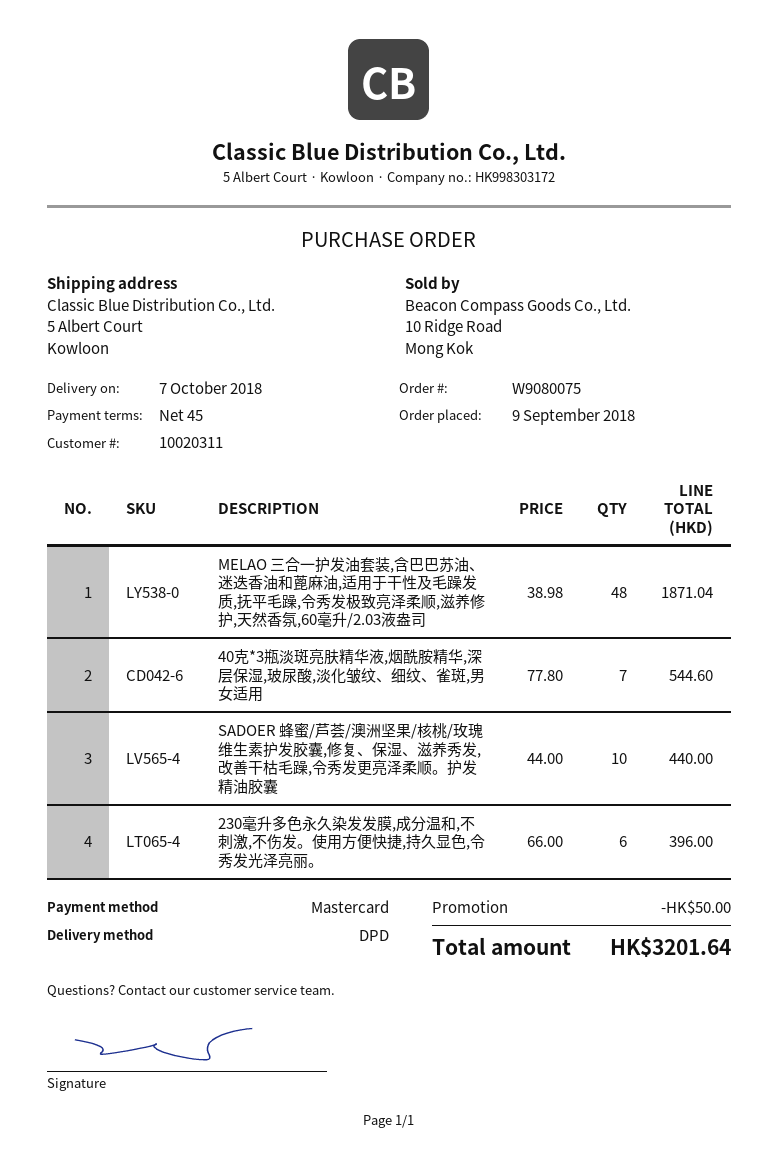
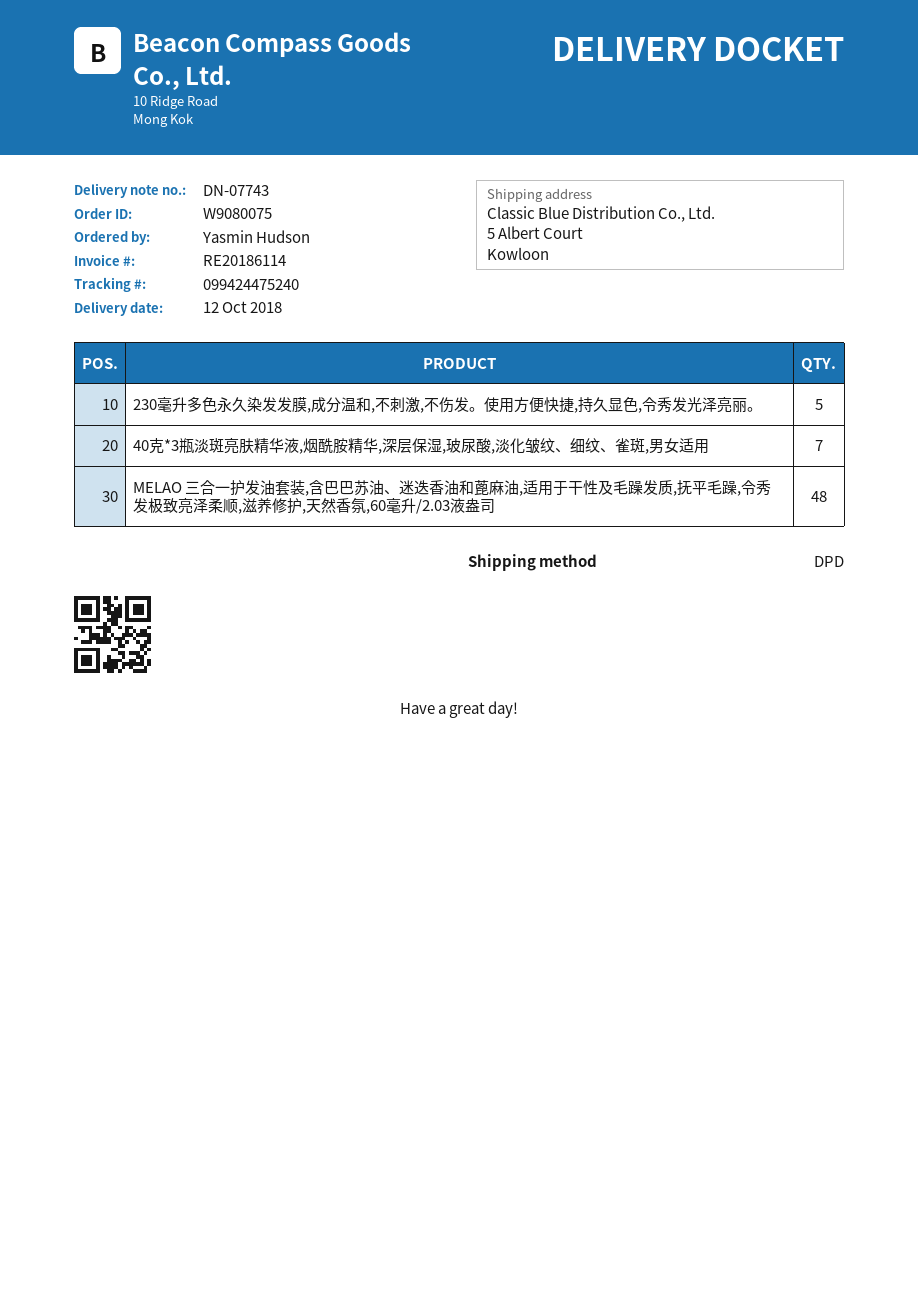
delivery date: 2018-10-07 -> 2018-10-12
SADOER 蜂蜜/芦荟/澳洲坚果/核桃/玫瑰维生素护发胶囊,修复、保湿、滋养秀发,改善干枯毛躁,令秀发更亮泽柔顺。护发精油胶囊: 10 -> none
230毫升多色永久染发发膜,成分温和,不刺激,不伤发。使用方便快捷,持久显色,令秀发光泽亮丽。: 6 -> 5

